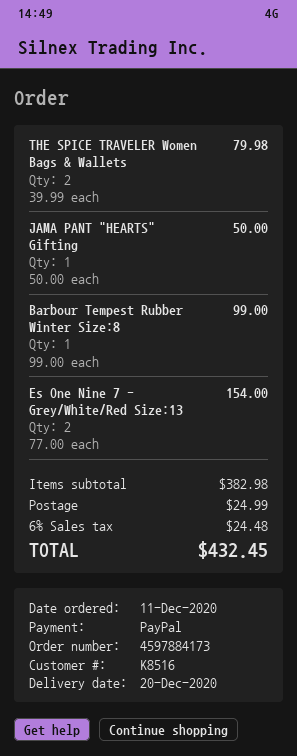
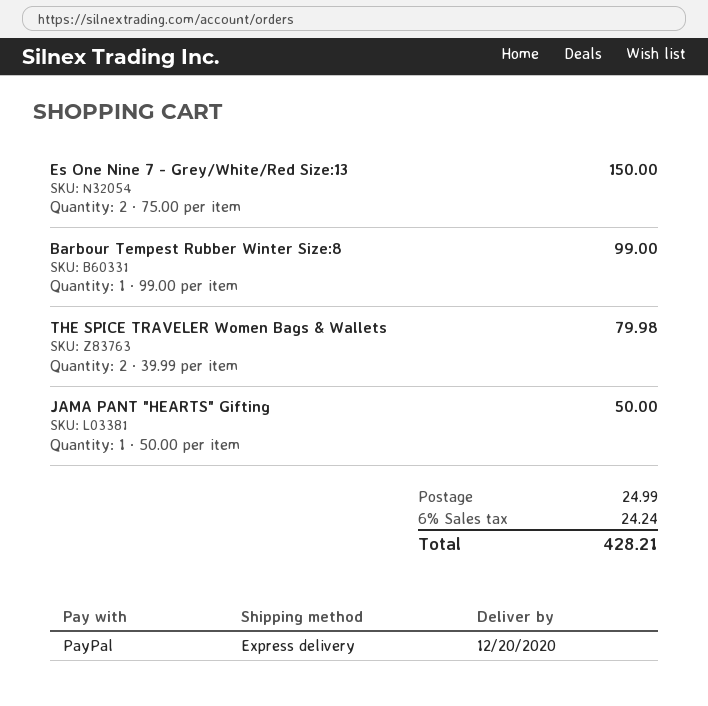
Es One Nine 7 - Grey/White/Red Size:13: 2 x 77.00 = 154.00 -> 2 x 75.00 = 150.00
tax: 6% = 24.48 -> 6% = 24.24
total: 432.45 -> 428.21

